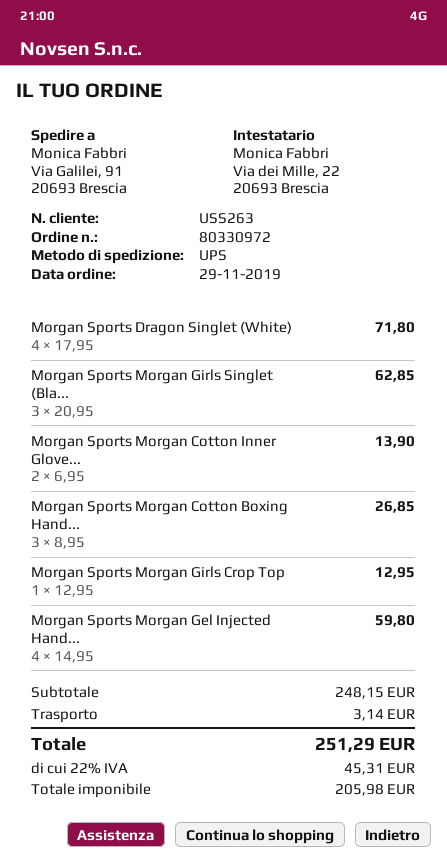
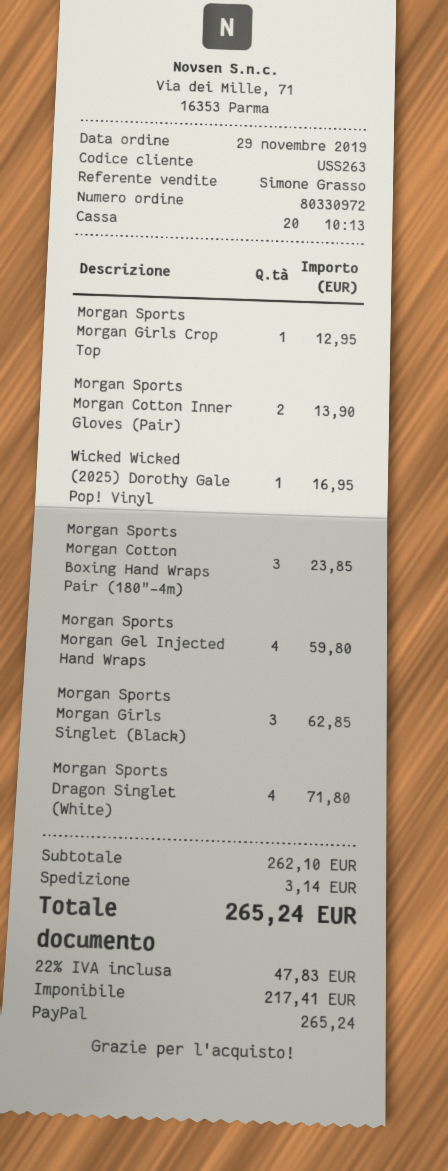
Morgan Sports Morgan Cotton Boxing Hand...: 3 for 26.85 -> 3 for 23.85
Wicked Wicked (2025) Dorothy Gale Pop! Vinyl: none -> 1 for 16.95
subtotal: 248.15 -> 262.10
net: 205.98 -> 217.41
tax: 22% = 45.31 -> 22% = 47.83
total: 251.29 -> 265.24

